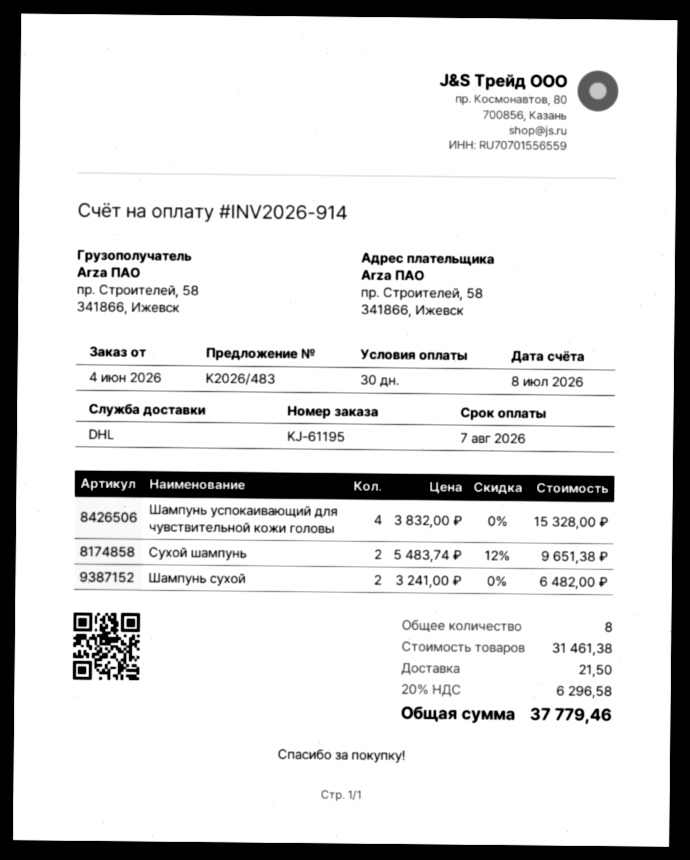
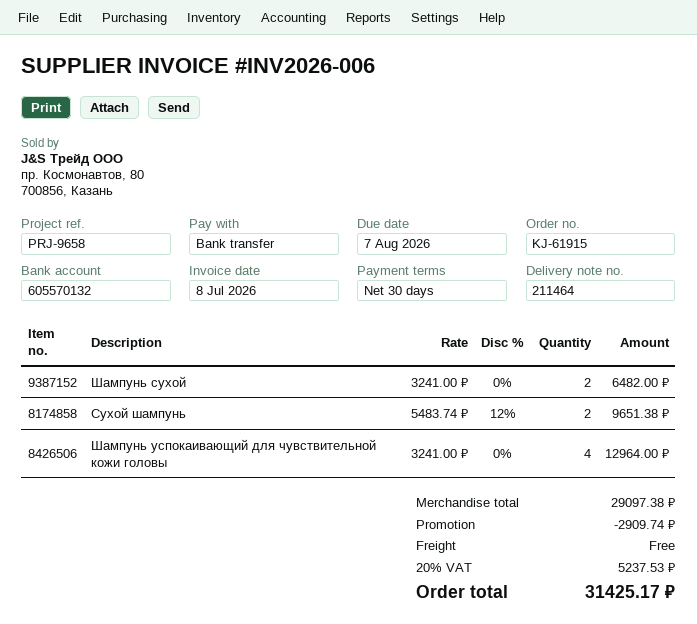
order number: KJ-61195 -> KJ-61915
invoice number: INV2026-914 -> INV2026-006
Шампунь успокаивающий для чувствительной кожи головы: 4 x 3832.00 = 15328.00 -> 4 x 3241.00 = 12964.00
subtotal: 31461.38 -> 29097.38
discount: none -> 2909.74
shipping: 21.50 -> 0.00
tax: 20% = 6296.58 -> 20% = 5237.53
total: 37779.46 -> 31425.17

